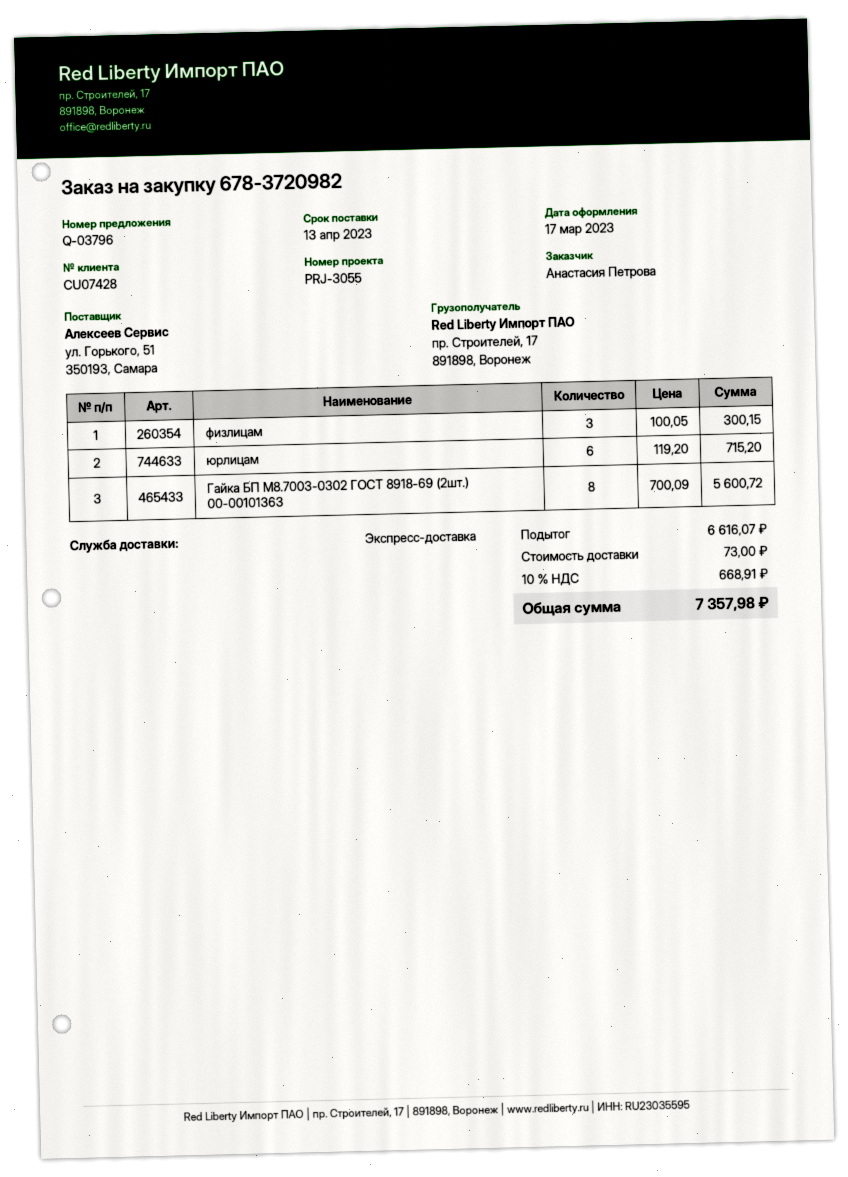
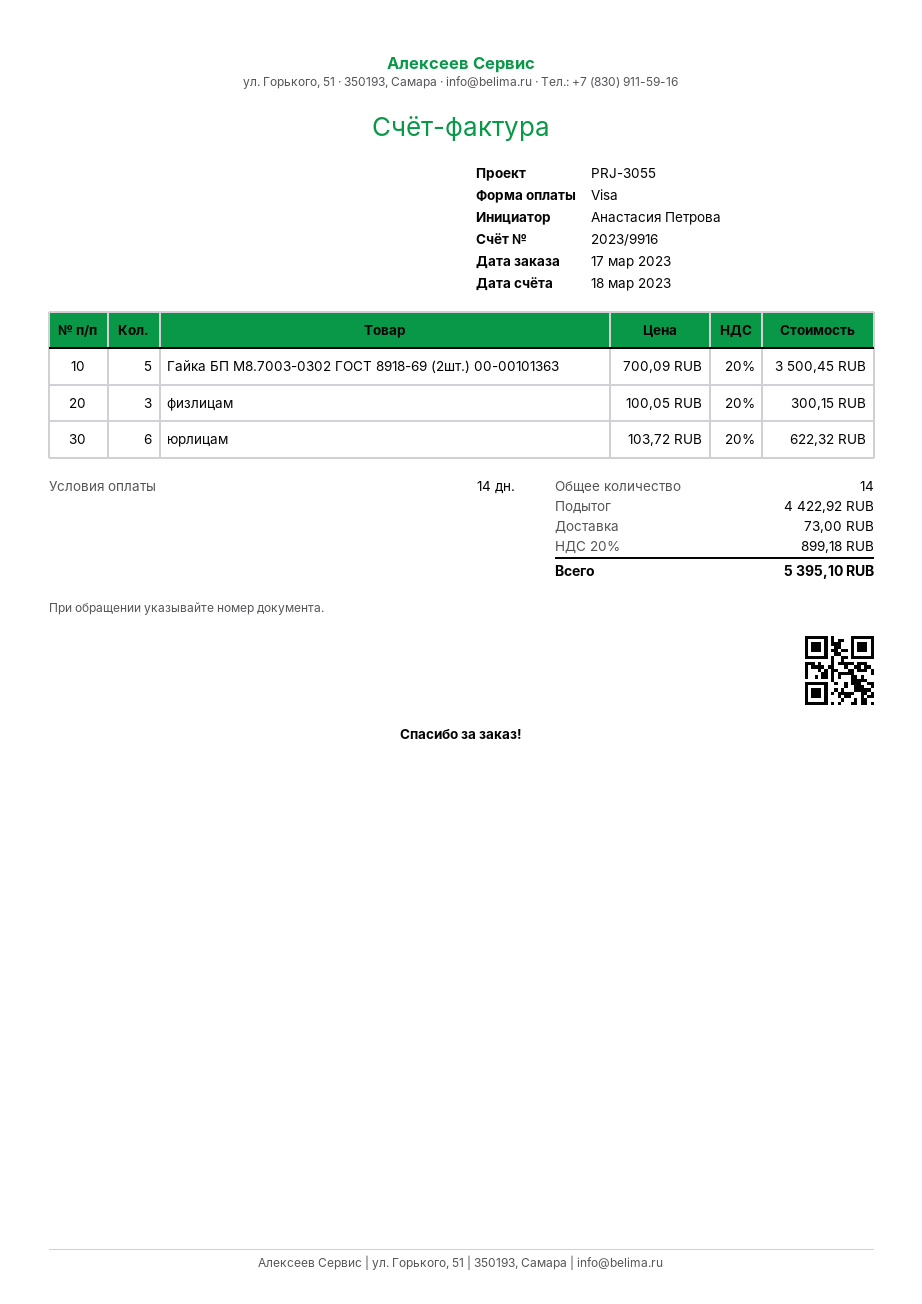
юрлицам: 6 x 119.20 = 715.20 -> 6 x 103.72 = 622.32
Гайка БП М8.7003-0302 ГОСТ 8918-69 (2шт.) 00-00101363: 8 x 700.09 = 5600.72 -> 5 x 700.09 = 3500.45
subtotal: 6616.07 -> 4422.92
tax: 10% = 668.91 -> 20% = 899.18
total: 7357.98 -> 5395.10

